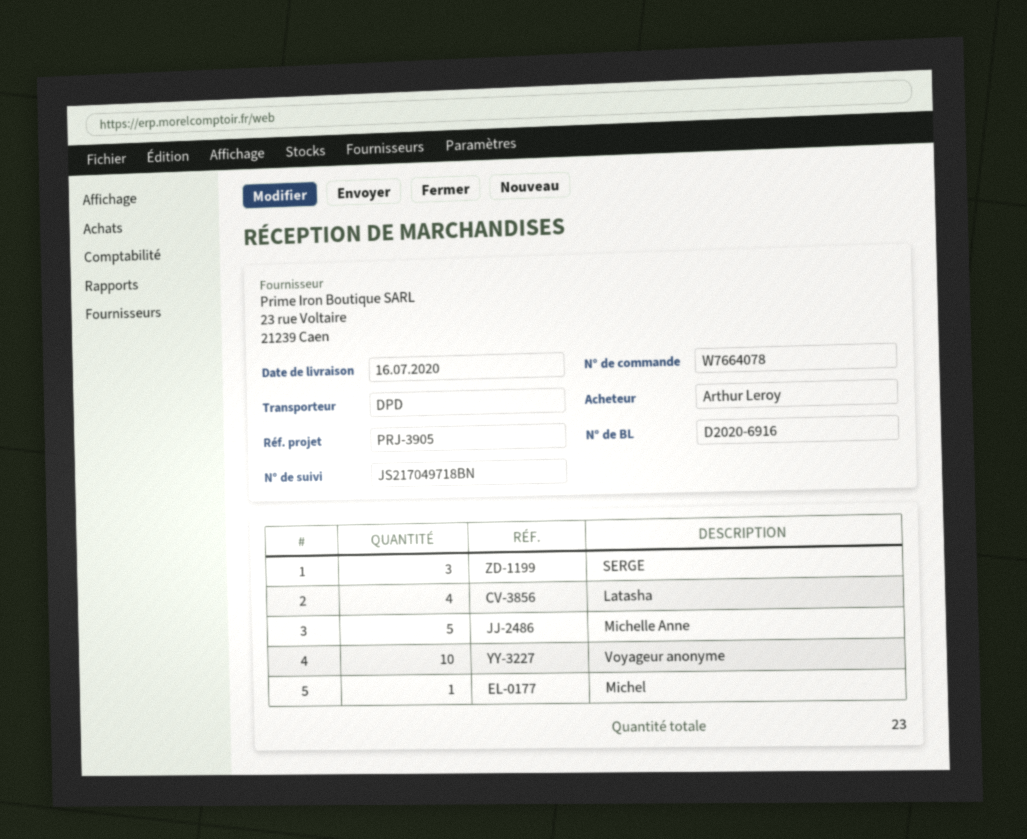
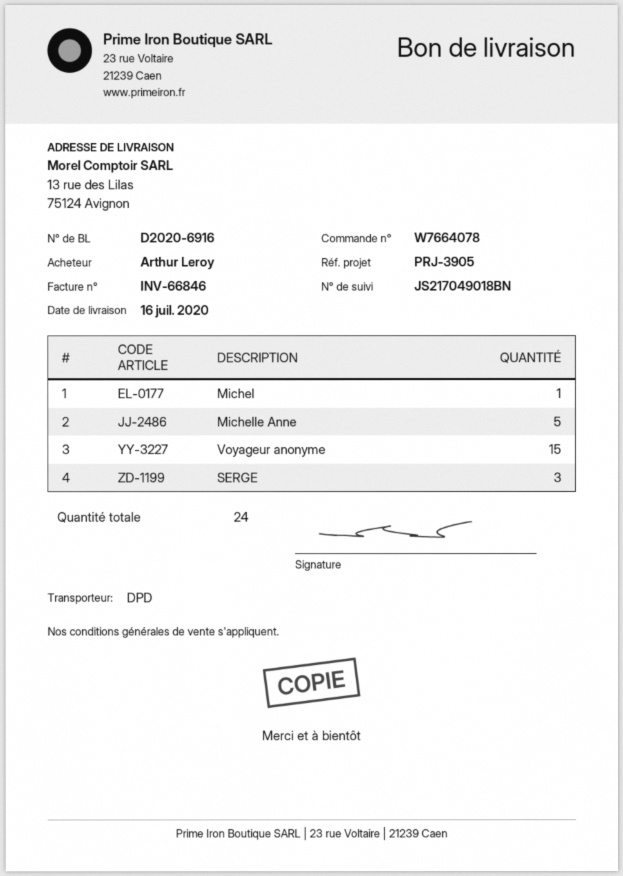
tracking number: JS217049718BN -> JS217049018BN
Latasha: 4 -> none
Voyageur anonyme: 10 -> 15
total quantity: 23 -> 24

